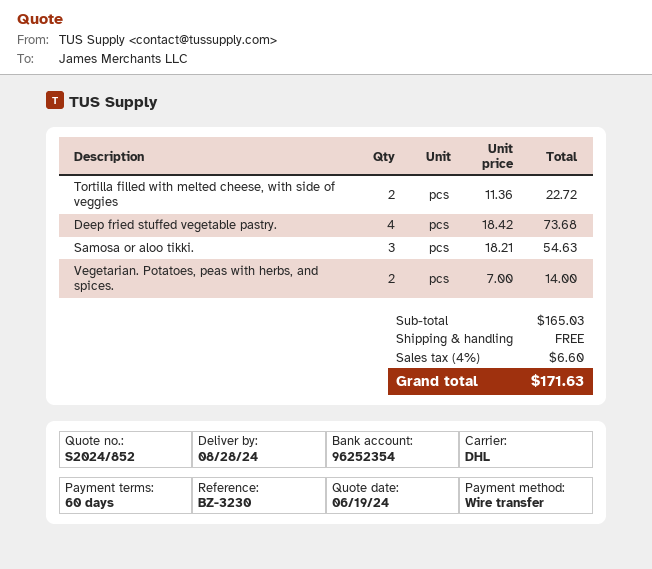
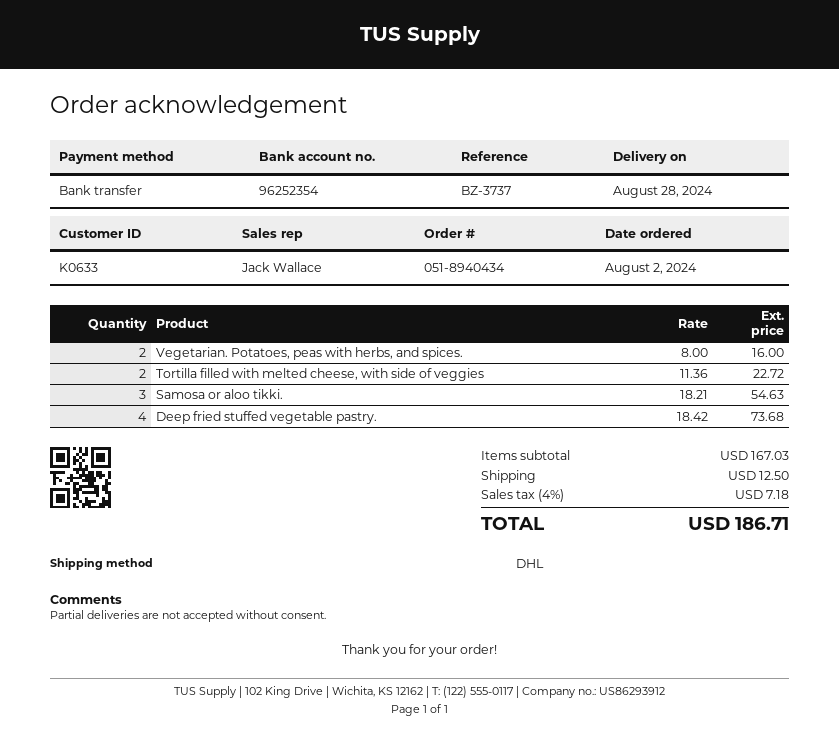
reference: BZ-3230 -> BZ-3737
Vegetarian. Potatoes, peas with herbs, and spices.: 2 x 7.00 = 14.00 -> 2 x 8.00 = 16.00
subtotal: 165.03 -> 167.03
shipping: 0.00 -> 12.50
tax: 4% = 6.60 -> 4% = 7.18
total: 171.63 -> 186.71

